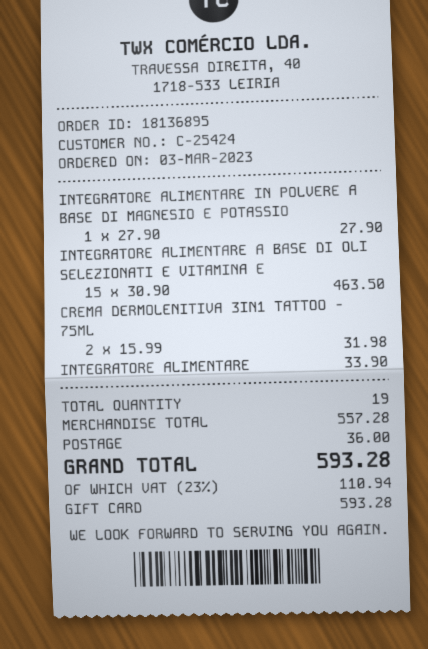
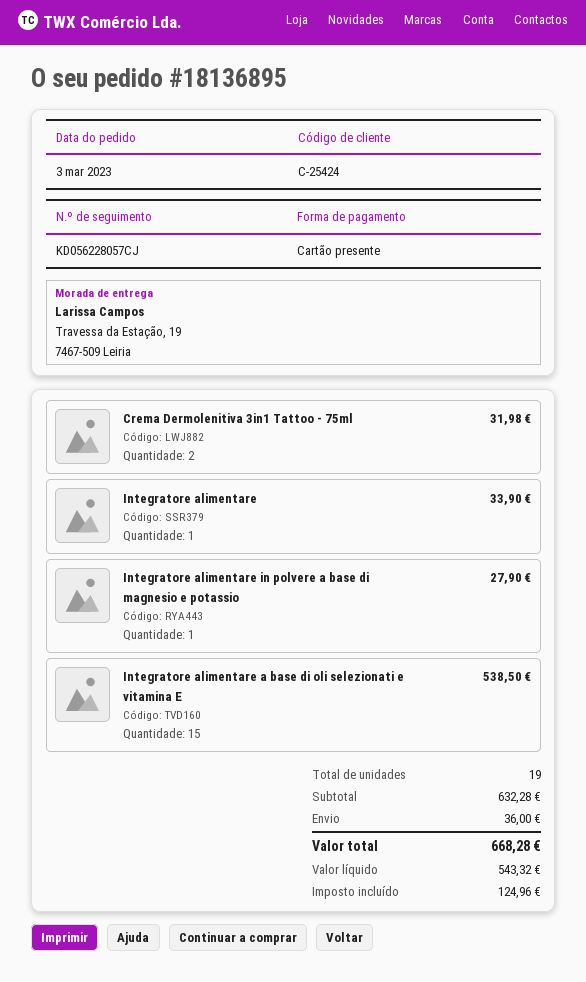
INTEGRATORE ALIMENTARE A BASE DI OLI SELEZIONATI E VITAMINA E: 15 for 463.50 -> 15 for 538.50
subtotal: 557.28 -> 632.28
tax: 110.94 -> 124.96
total: 593.28 -> 668.28

